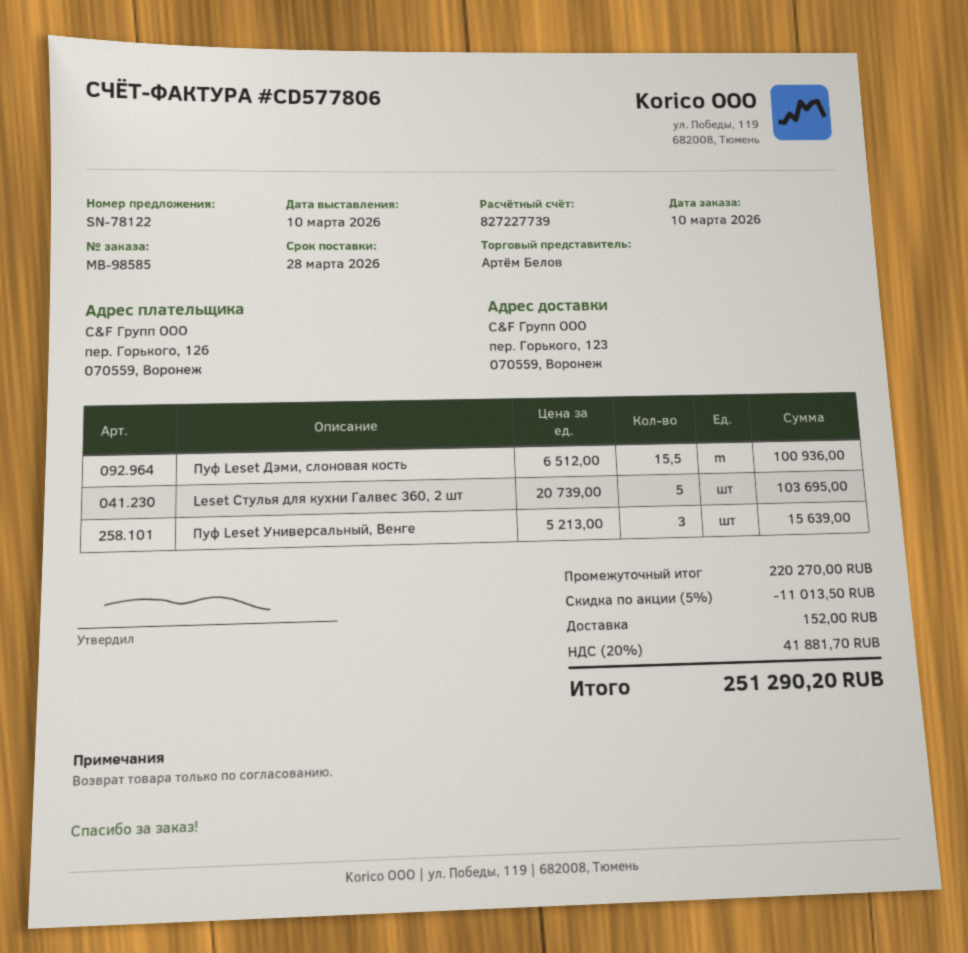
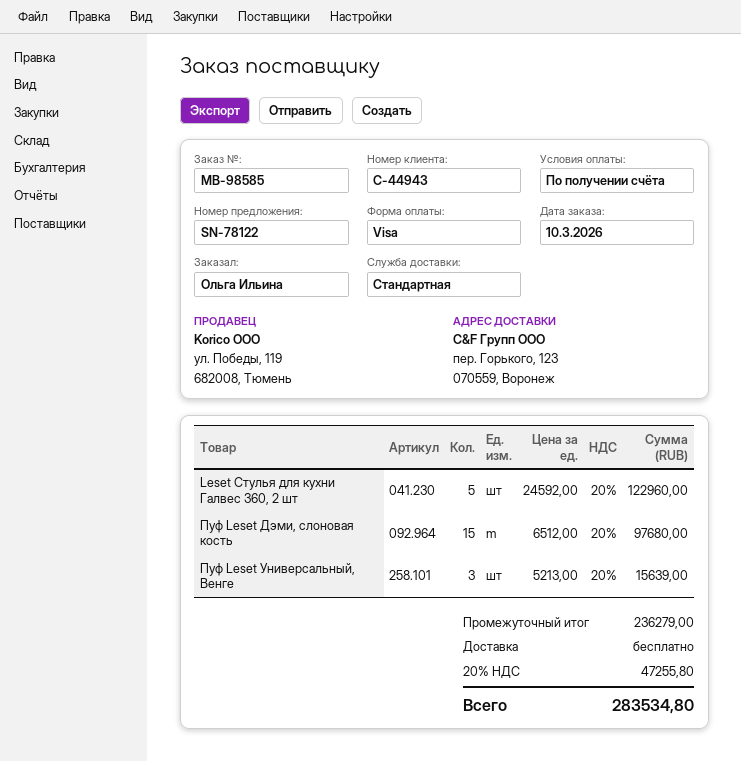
Пуф Leset Дэми, слоновая кость: 15.5 x 6512.00 = 100936.00 -> 15 x 6512.00 = 97680.00
Leset Стулья для кухни Галвес 360, 2 шт: 5 x 20739.00 = 103695.00 -> 5 x 24592.00 = 122960.00
subtotal: 220270.00 -> 236279.00
discount: 5% = 11013.50 -> none
shipping: 152.00 -> 0.00
tax: 20% = 41881.70 -> 20% = 47255.80
total: 251290.20 -> 283534.80

